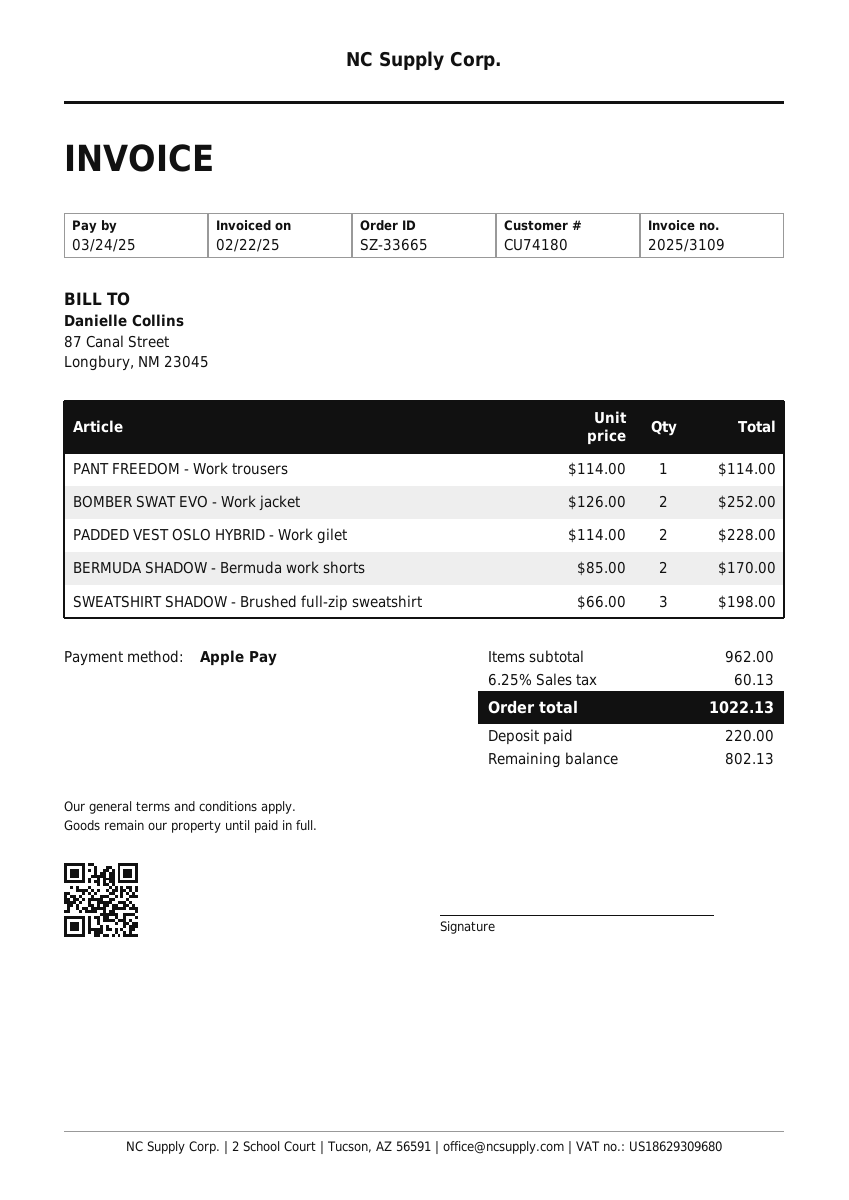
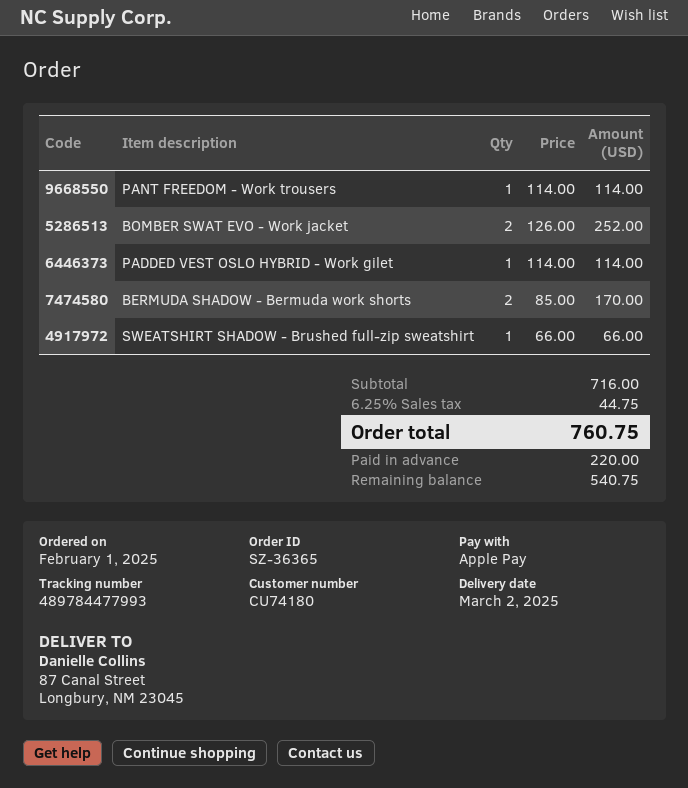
order number: SZ-33665 -> SZ-36365
PADDED VEST OSLO HYBRID - Work gilet: 2 x 114.00 = 228.00 -> 1 x 114.00 = 114.00
SWEATSHIRT SHADOW - Brushed full-zip sweatshirt: 3 x 66.00 = 198.00 -> 1 x 66.00 = 66.00
subtotal: 962.00 -> 716.00
tax: 6.25% = 60.13 -> 6.25% = 44.75
total: 1022.13 -> 760.75
balance: 802.13 -> 540.75

